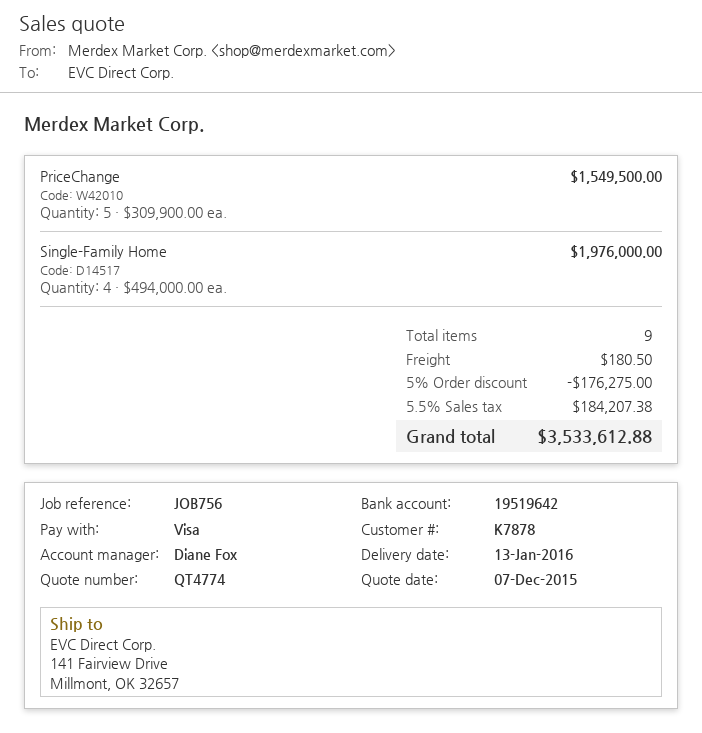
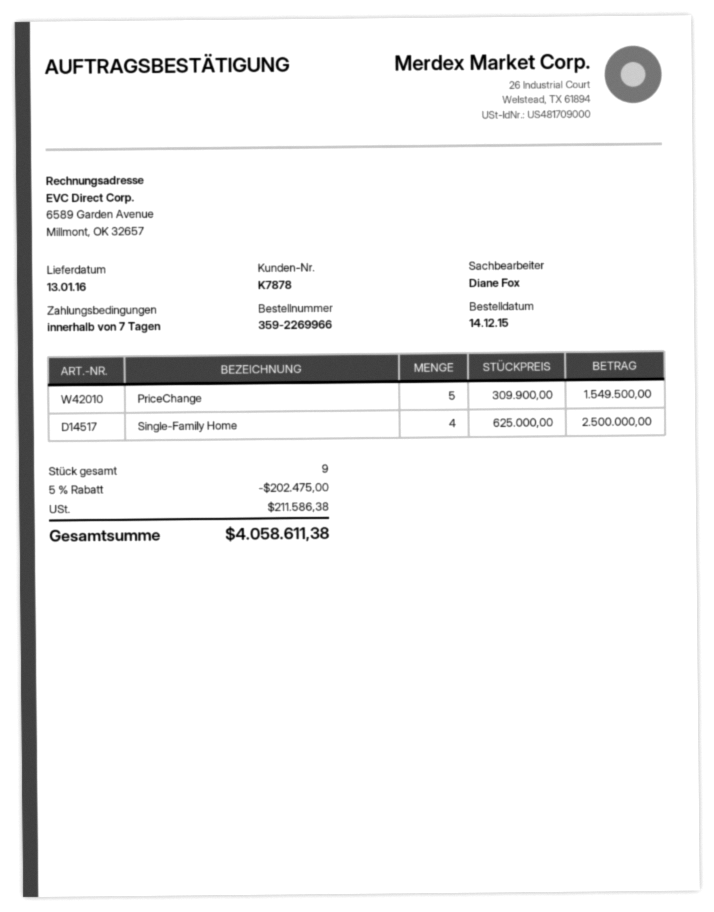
Single-Family Home: 4 x 494000.00 = 1976000.00 -> 4 x 625000.00 = 2500000.00
discount: 5% = 176275.00 -> 5% = 202475.00
shipping: 180.50 -> none
tax: 184207.38 -> 211586.38
total: 3533612.88 -> 4058611.38

